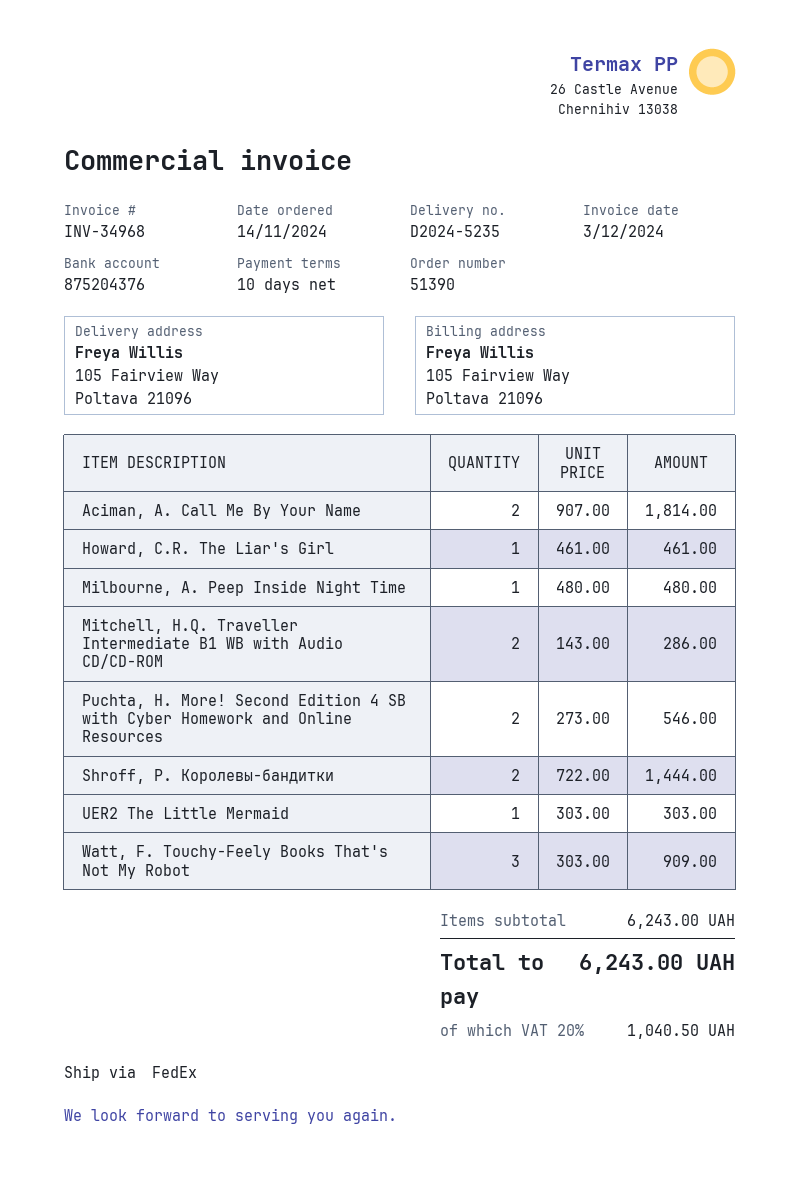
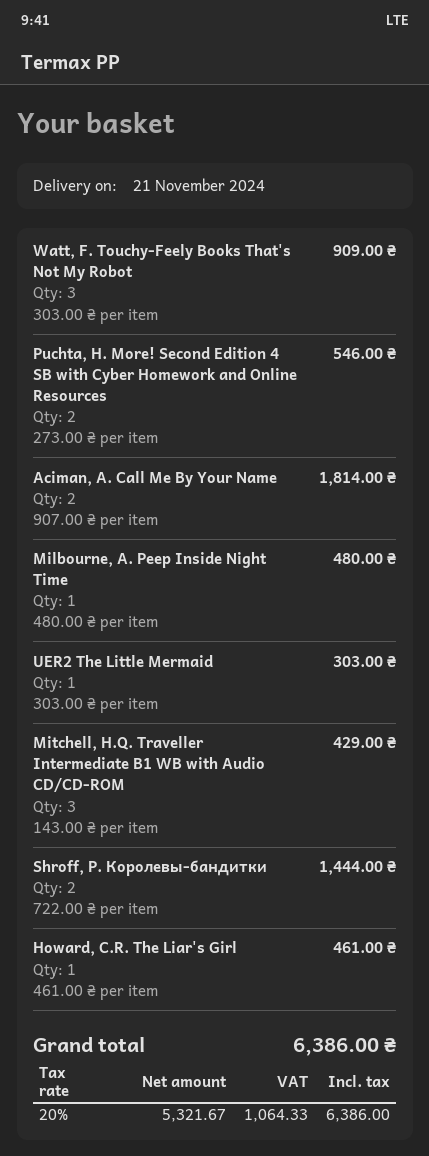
Mitchell, H.Q. Traveller Intermediate B1 WB with Audio CD/CD-ROM: 2 x 143.00 = 286.00 -> 3 x 143.00 = 429.00
tax: 20% = 1040.50 -> 20% = 1064.33
total: 6243.00 -> 6386.00

